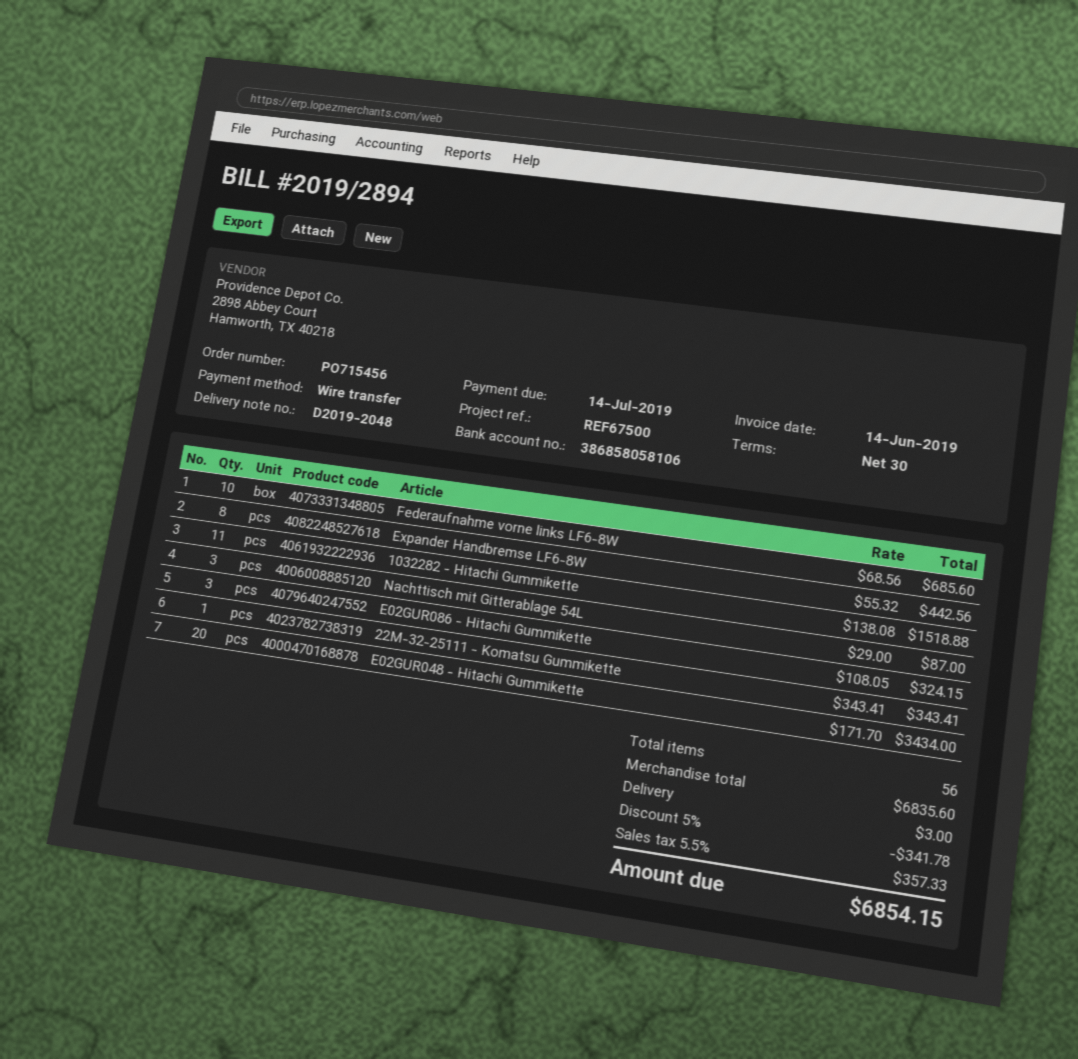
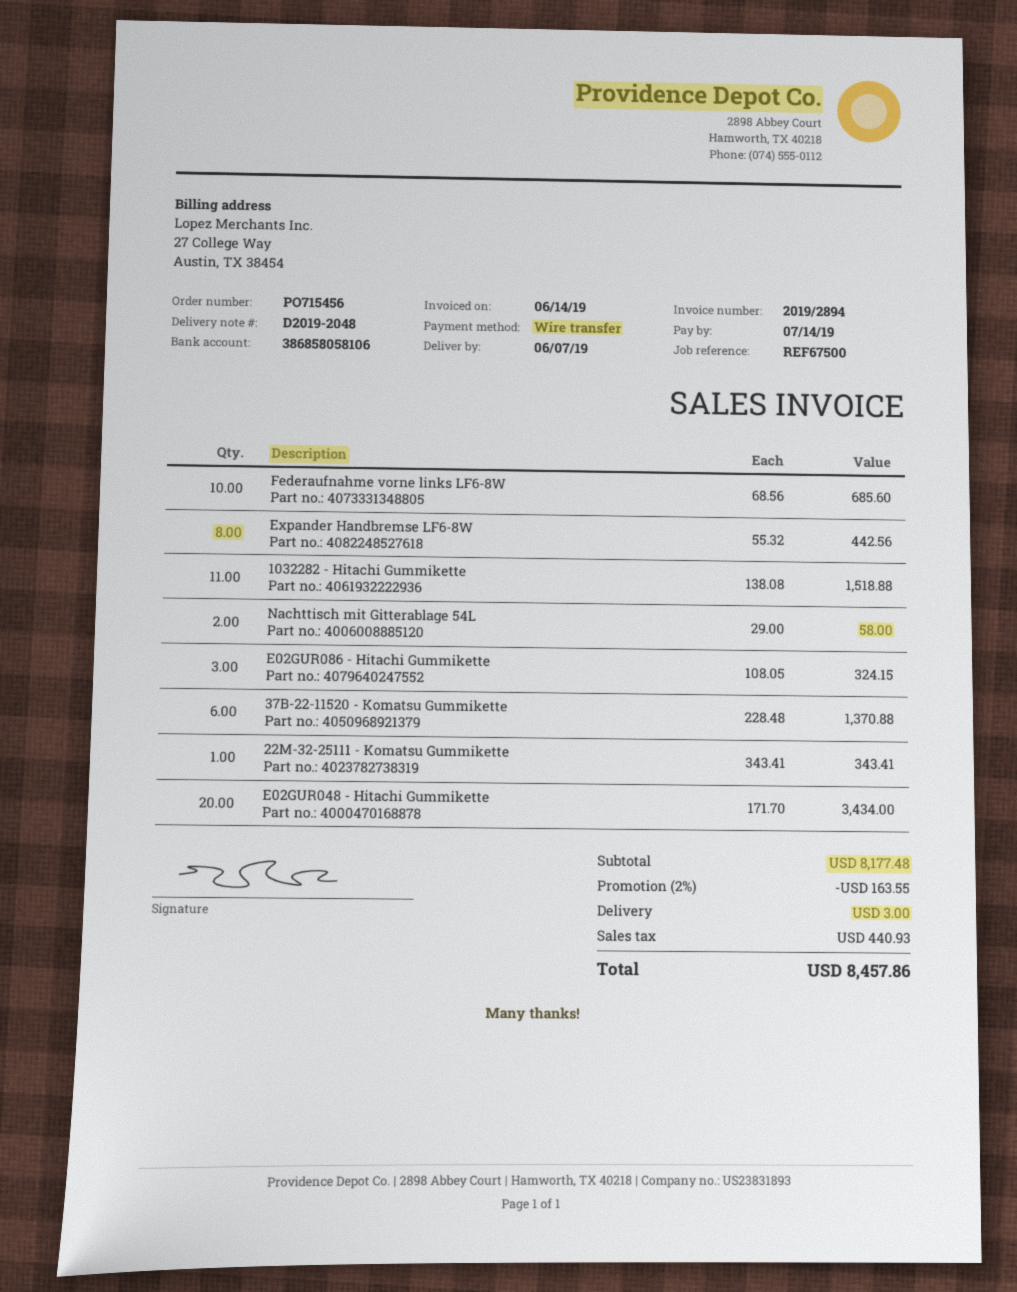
Nachttisch mit Gitterablage 54L: 3 x 29.00 = 87.00 -> 2 x 29.00 = 58.00
37B-22-11520 - Komatsu Gummikette: none -> 6 x 228.48 = 1370.88
subtotal: 6835.60 -> 8177.48
discount: 5% = 341.78 -> 2% = 163.55
tax: 357.33 -> 440.93
total: 6854.15 -> 8457.86

